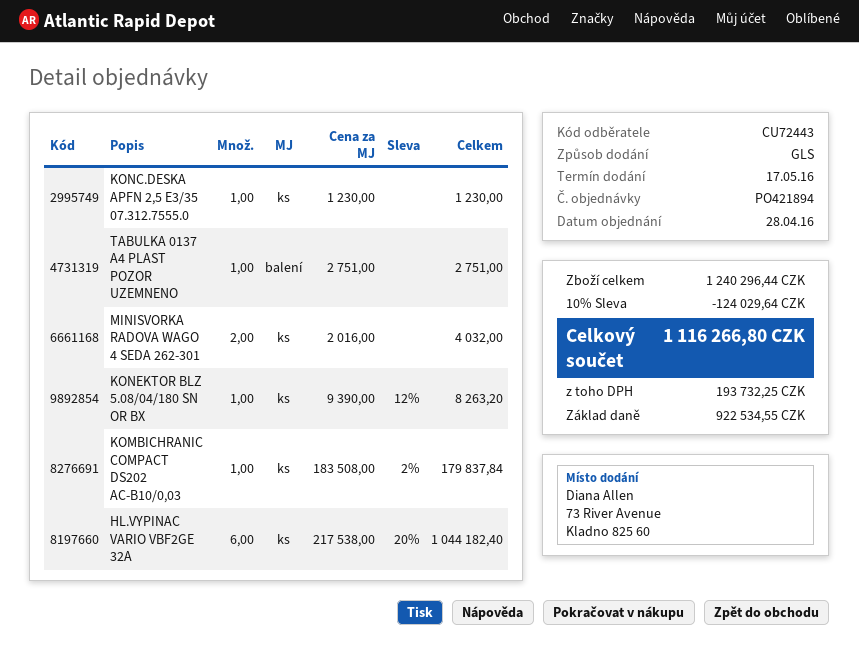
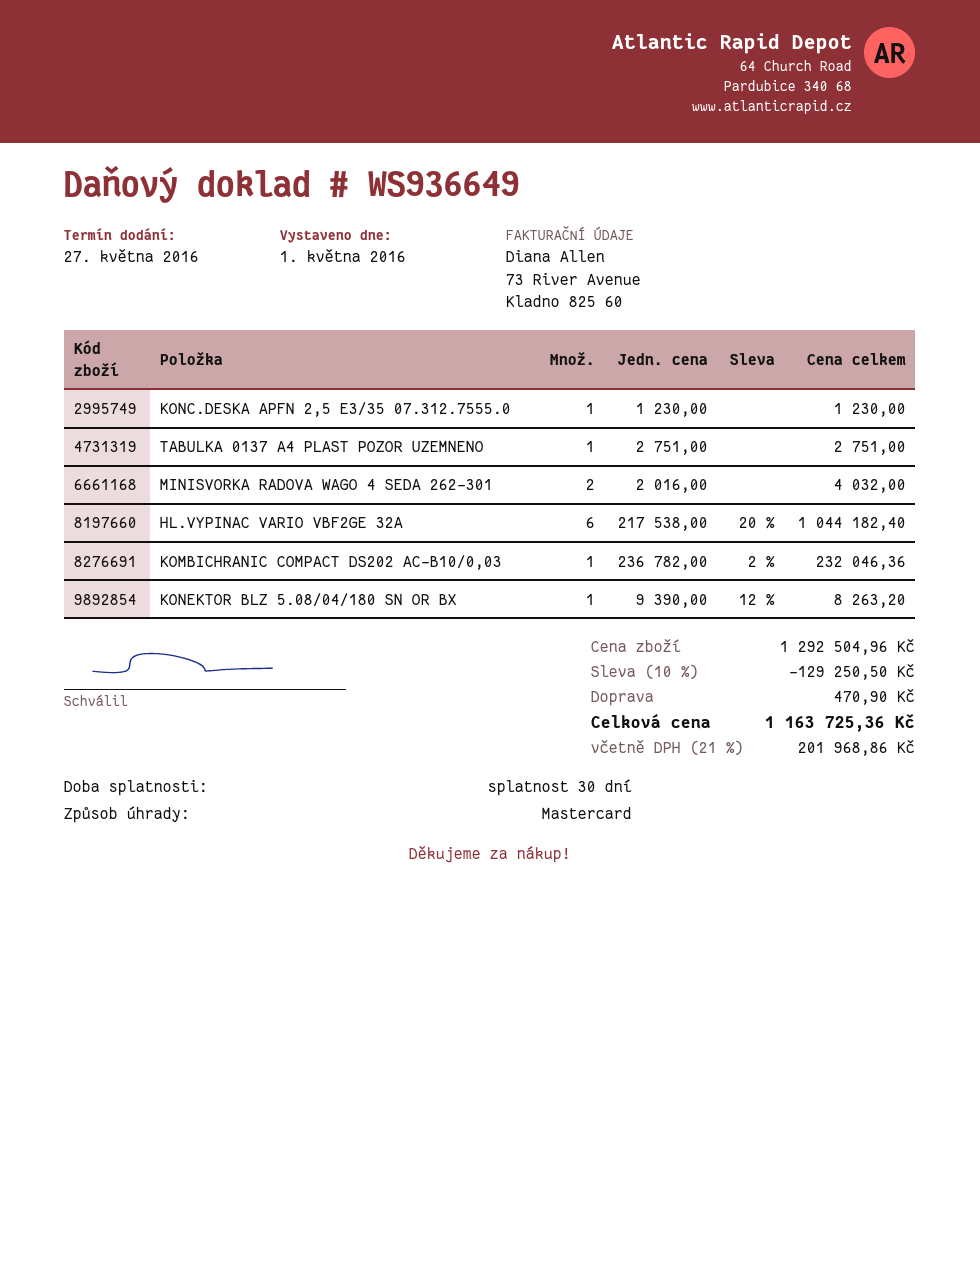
delivery date: 2016-05-17 -> 2016-05-27
KOMBICHRANIC COMPACT DS202 AC-B10/0,03: 1 x 183508.00 - 2% = 179837.84 -> 1 x 236782.00 - 2% = 232046.36
subtotal: 1240296.44 -> 1292504.96
discount: 10% = 124029.64 -> 10% = 129250.50
shipping: none -> 470.90
tax: 193732.25 -> 201968.86
total: 1116266.80 -> 1163725.36

